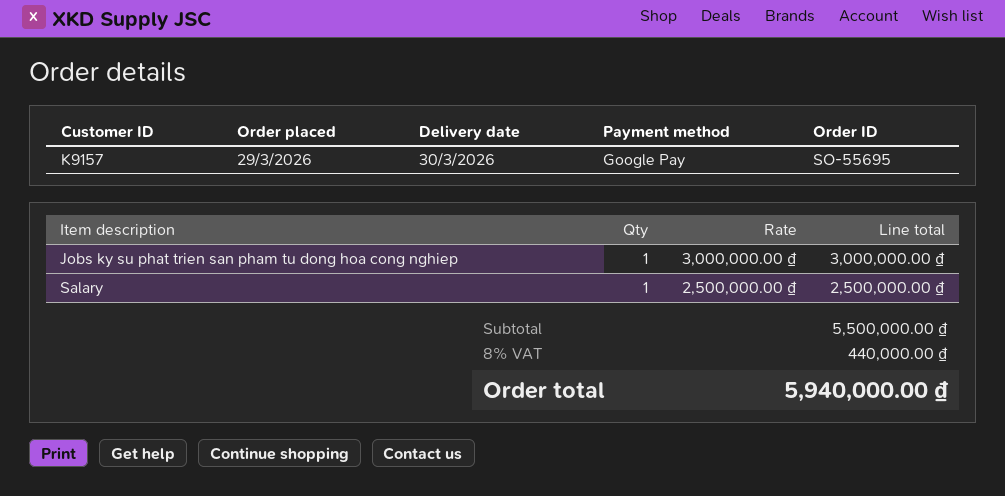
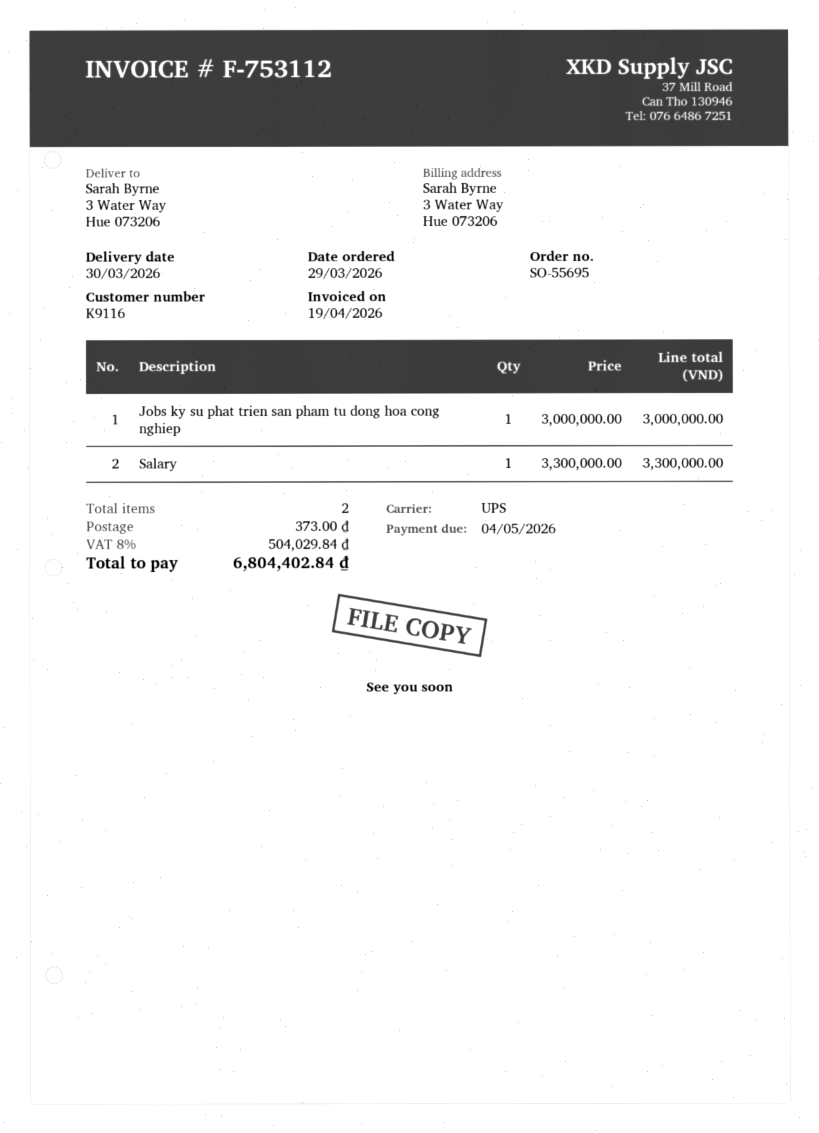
customer number: K9157 -> K9116
Salary: 1 x 2500000.00 = 2500000.00 -> 1 x 3300000.00 = 3300000.00
shipping: none -> 373.00
tax: 8% = 440000.00 -> 8% = 504029.84
total: 5940000.00 -> 6804402.84

